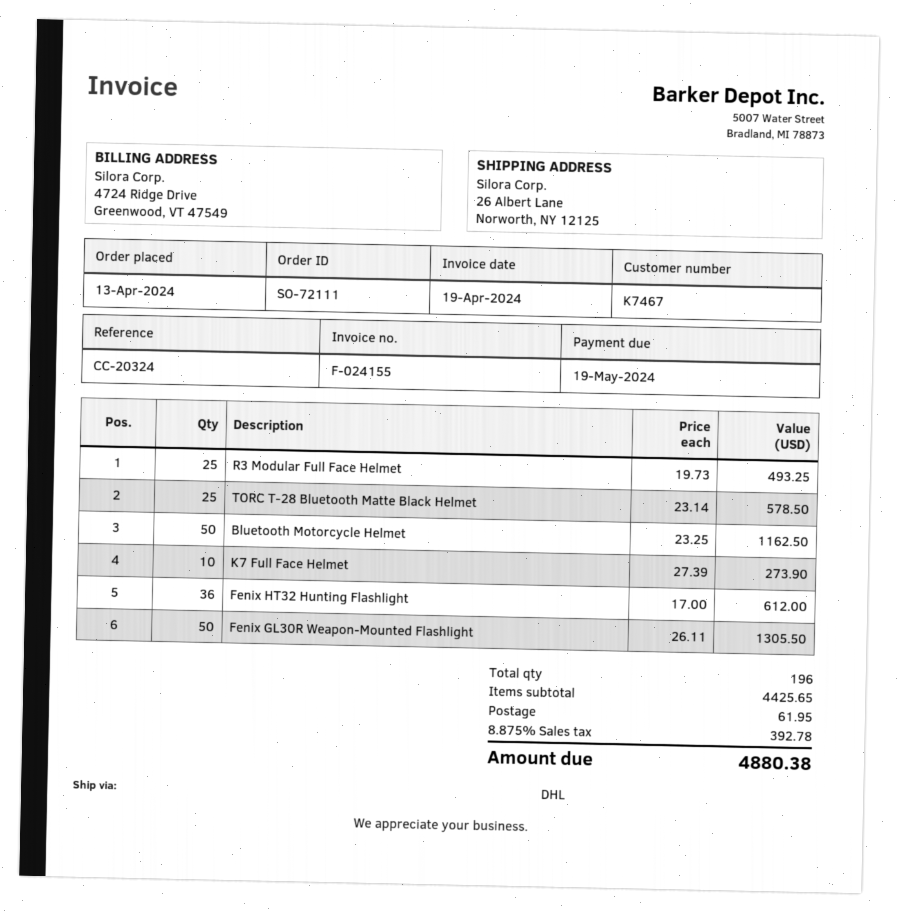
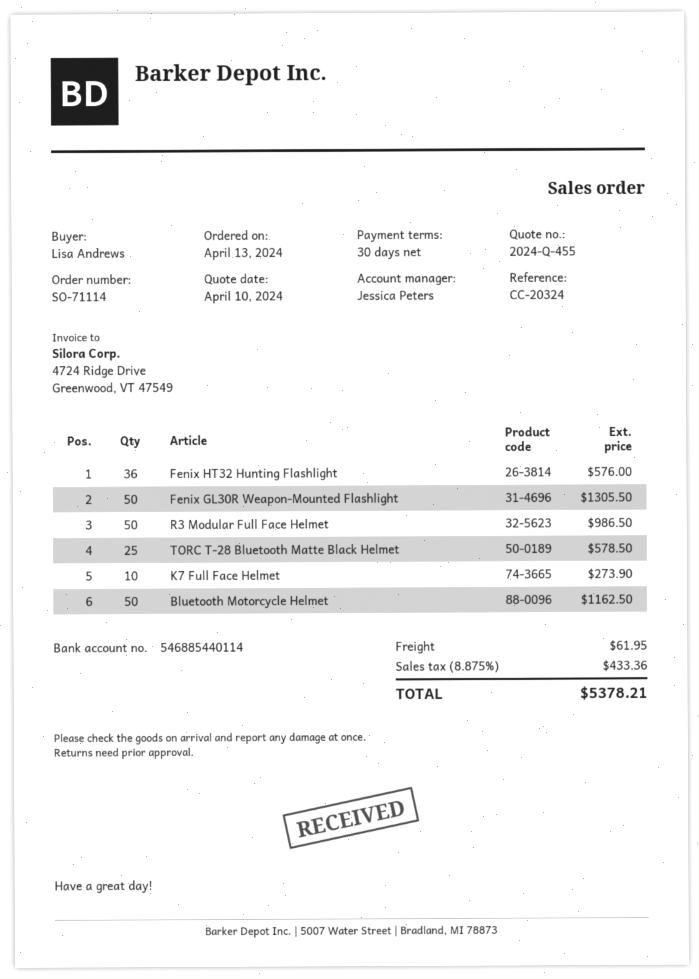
order number: SO-72111 -> SO-71114
R3 Modular Full Face Helmet: 25 for 493.25 -> 50 for 986.50
Fenix HT32 Hunting Flashlight: 36 for 612.00 -> 36 for 576.00
tax: 8.875% = 392.78 -> 8.875% = 433.36
total: 4880.38 -> 5378.21

